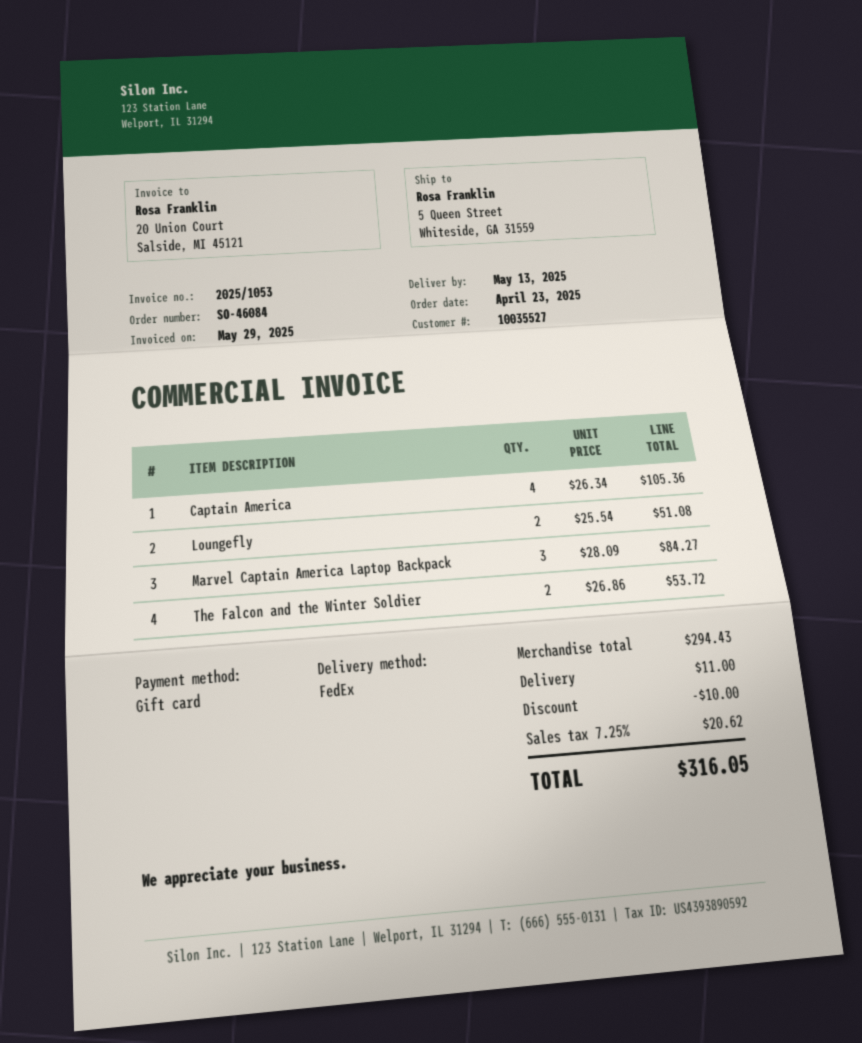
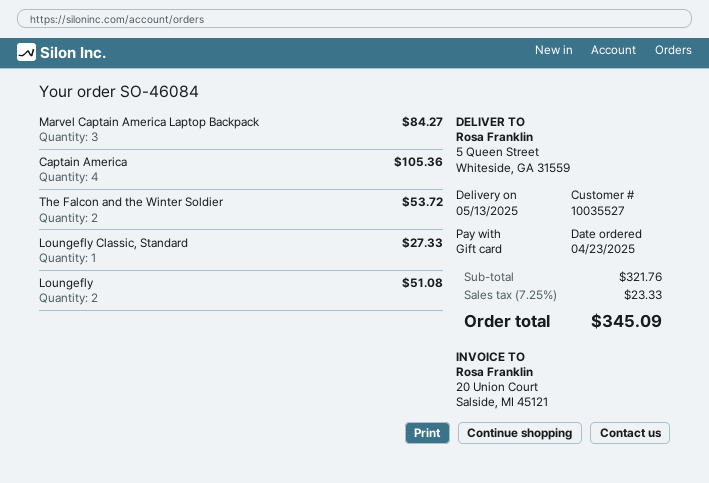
Loungefly Classic, Standard: none -> 1 for 27.33
subtotal: 294.43 -> 321.76
discount: 10.00 -> none
shipping: 11.00 -> none
tax: 7.25% = 20.62 -> 7.25% = 23.33
total: 316.05 -> 345.09

